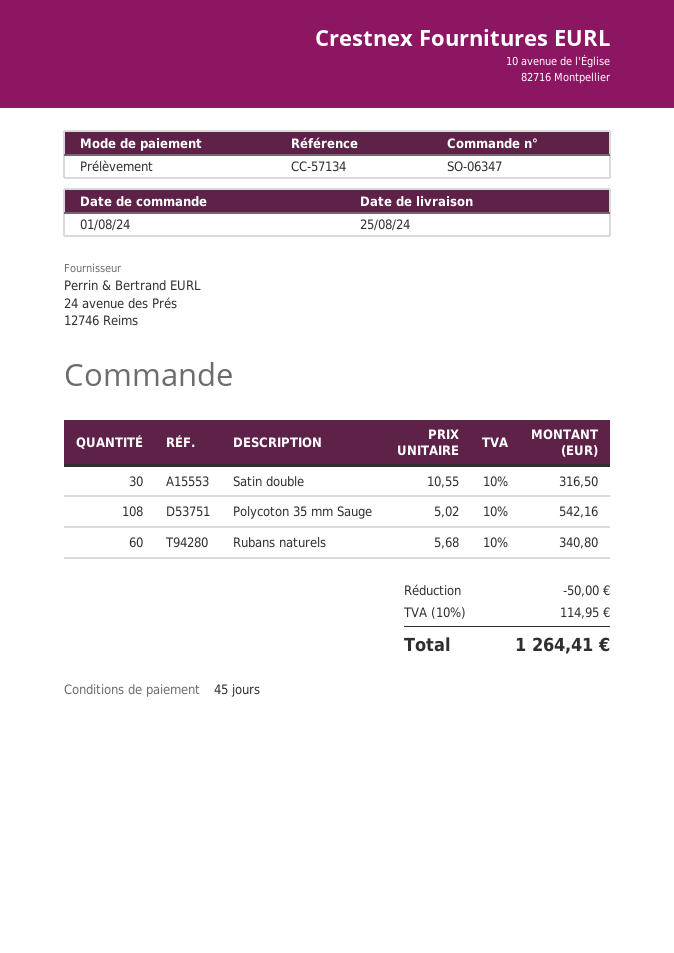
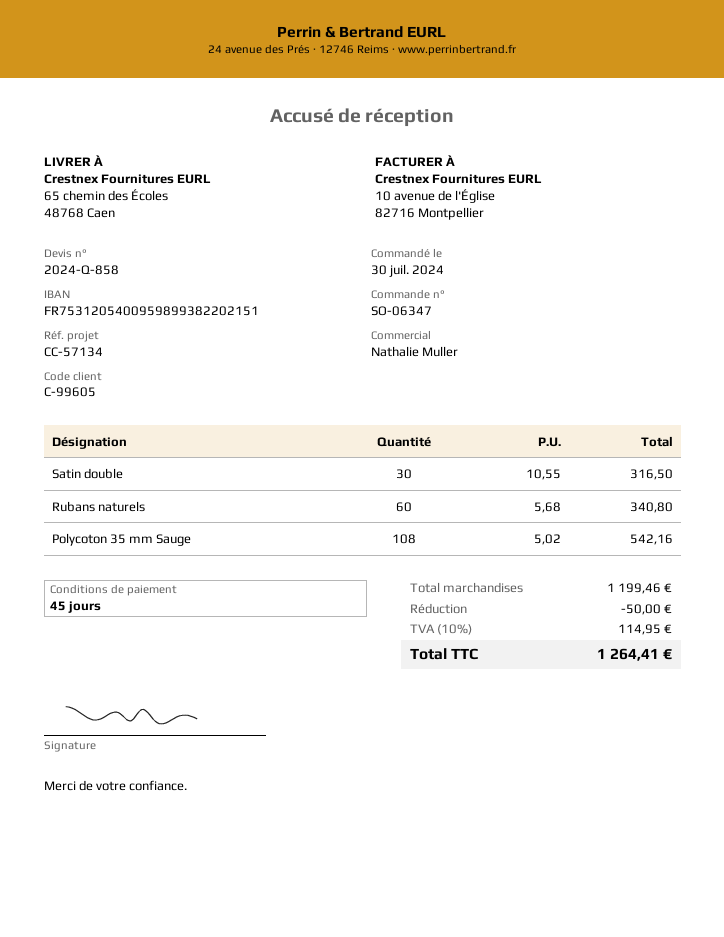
order date: 2024-08-01 -> 2024-07-30

